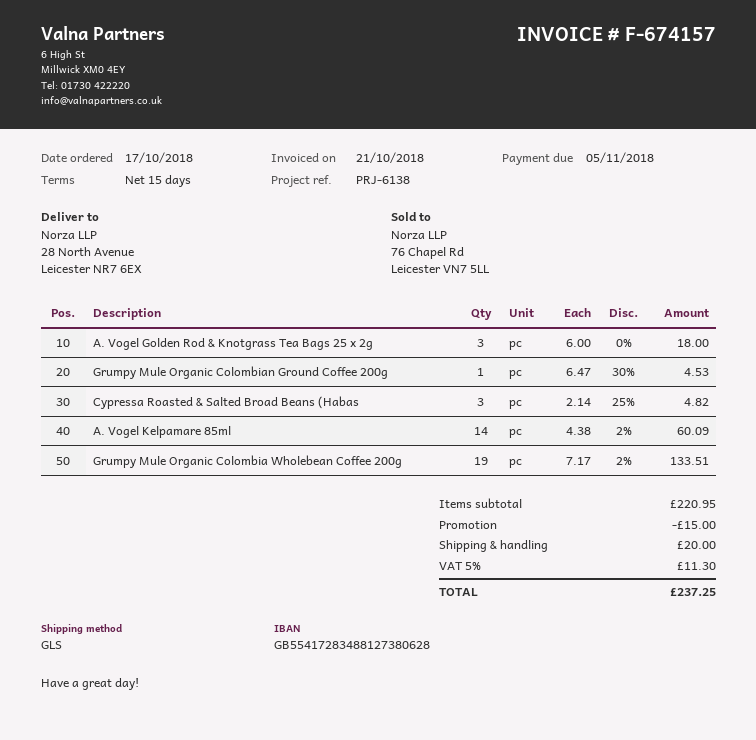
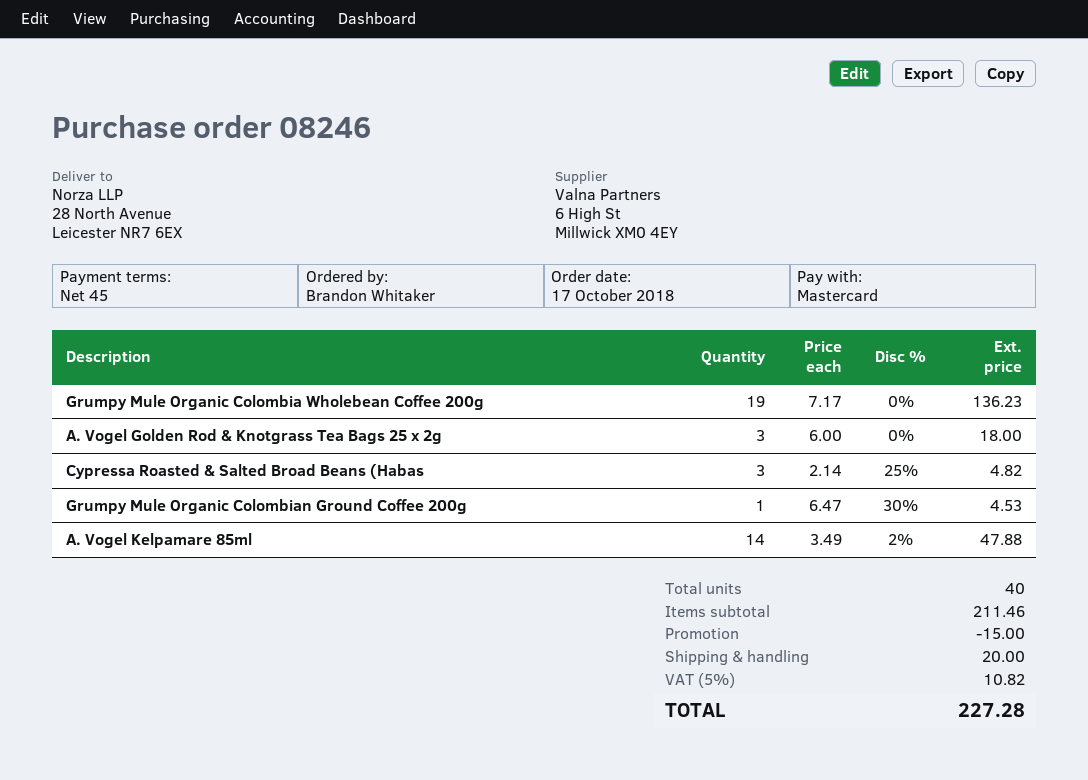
payment terms: 15 days -> 45 days
A. Vogel Kelpamare 85ml: 14 x 4.38 - 2% = 60.09 -> 14 x 3.49 - 2% = 47.88
Grumpy Mule Organic Colombia Wholebean Coffee 200g: 19 x 7.17 - 2% = 133.51 -> 19 x 7.17 = 136.23
subtotal: 220.95 -> 211.46
tax: 5% = 11.30 -> 5% = 10.82
total: 237.25 -> 227.28

